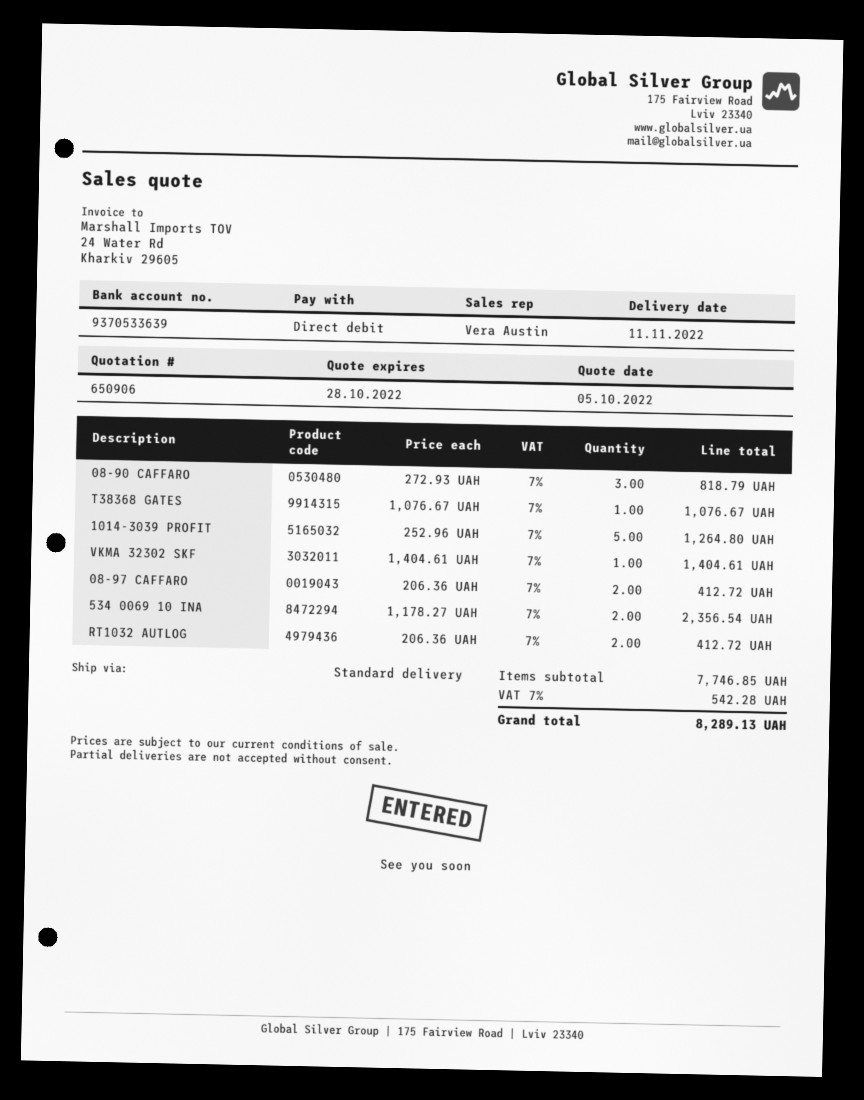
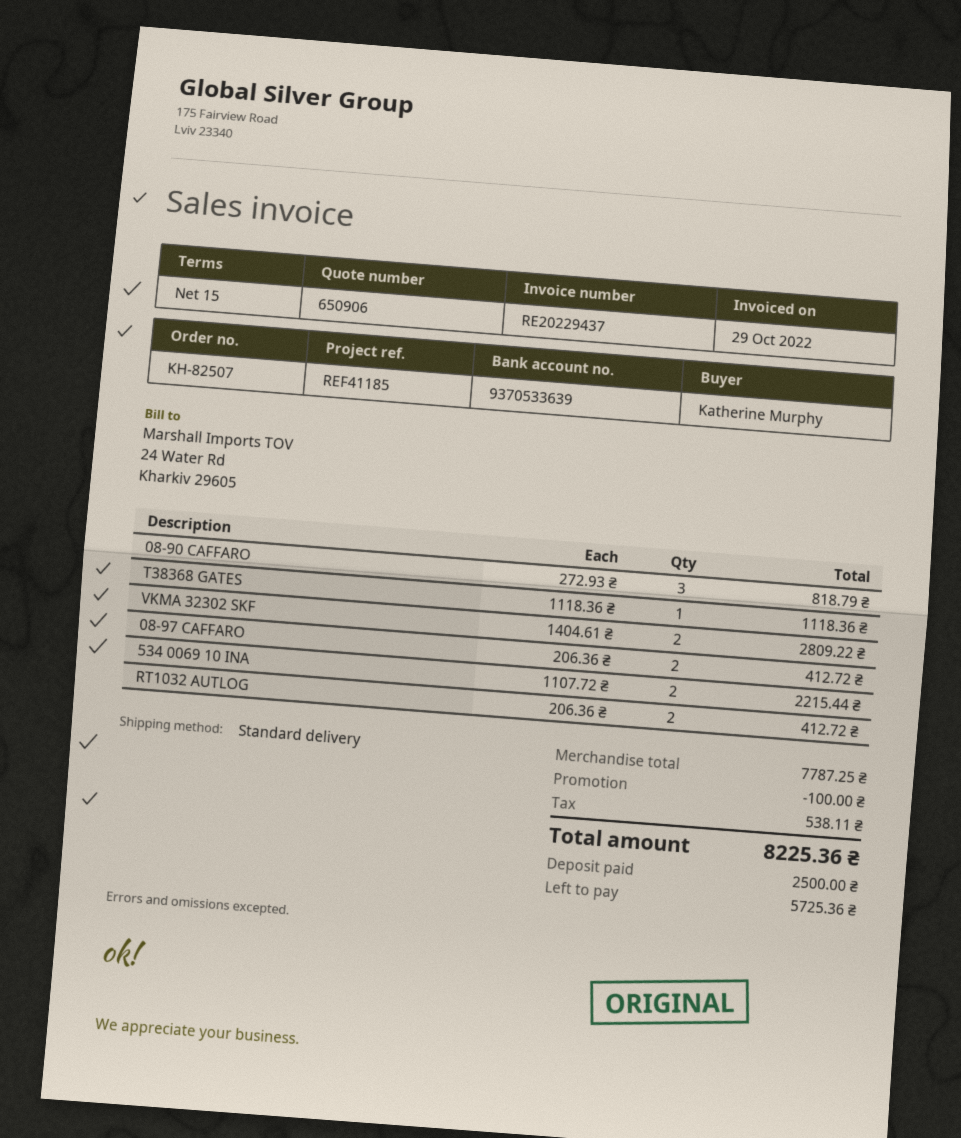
T38368 GATES: 1 x 1076.67 = 1076.67 -> 1 x 1118.36 = 1118.36
1014-3039 PROFIT: 5 x 252.96 = 1264.80 -> none
VKMA 32302 SKF: 1 x 1404.61 = 1404.61 -> 2 x 1404.61 = 2809.22
534 0069 10 INA: 2 x 1178.27 = 2356.54 -> 2 x 1107.72 = 2215.44
subtotal: 7746.85 -> 7787.25
discount: none -> 100.00
tax: 542.28 -> 538.11
total: 8289.13 -> 8225.36

